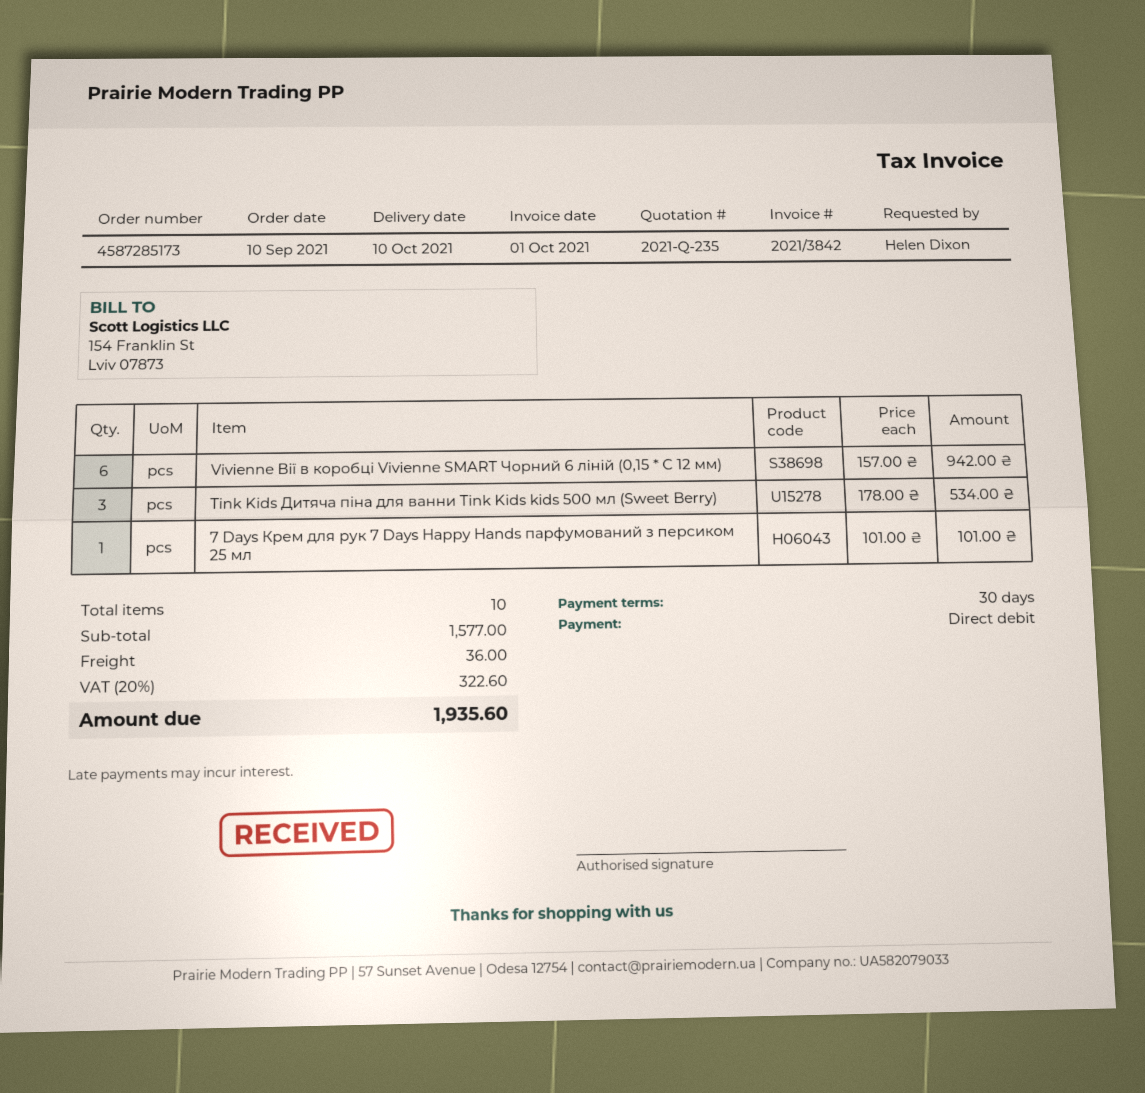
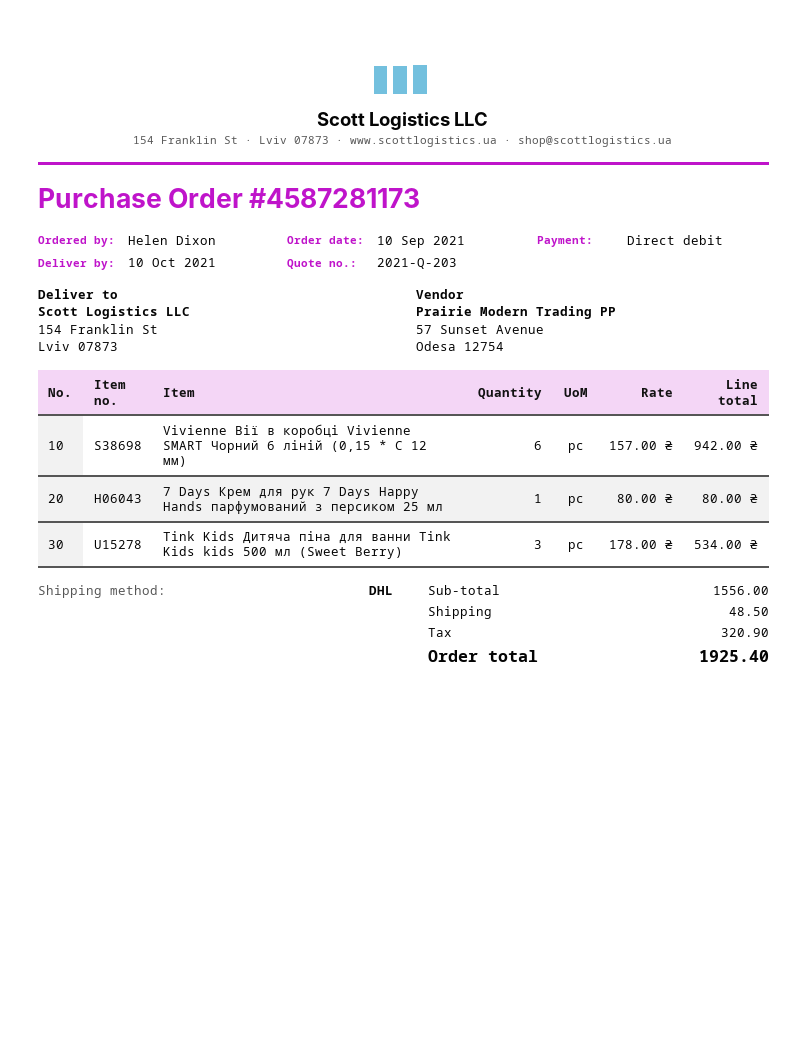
quote number: 2021-Q-235 -> 2021-Q-203
order number: 4587285173 -> 4587281173
7 Days Крем для рук 7 Days Happy Hands парфумований з персиком 25 мл: 1 x 101.00 = 101.00 -> 1 x 80.00 = 80.00
subtotal: 1577.00 -> 1556.00
shipping: 36.00 -> 48.50
tax: 322.60 -> 320.90
total: 1935.60 -> 1925.40

